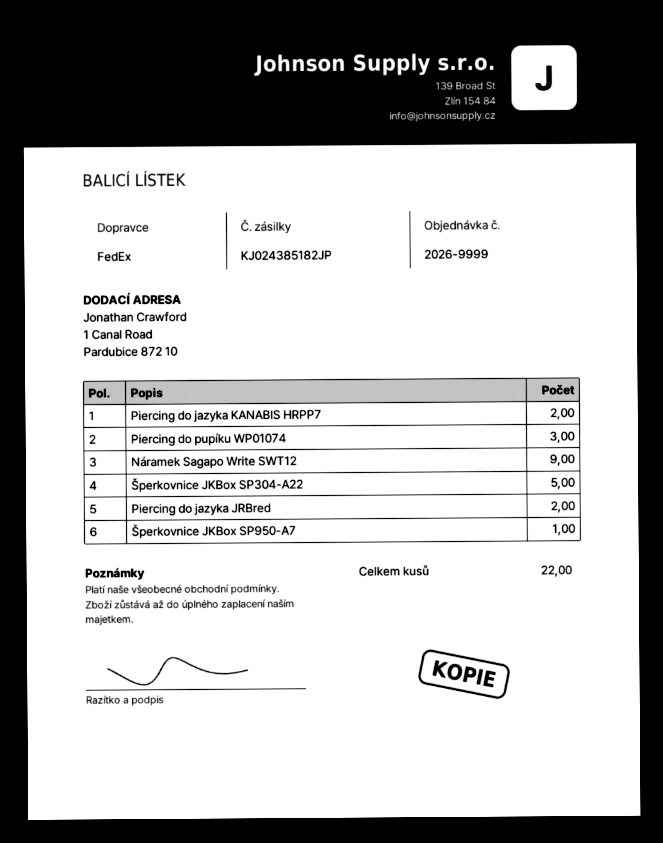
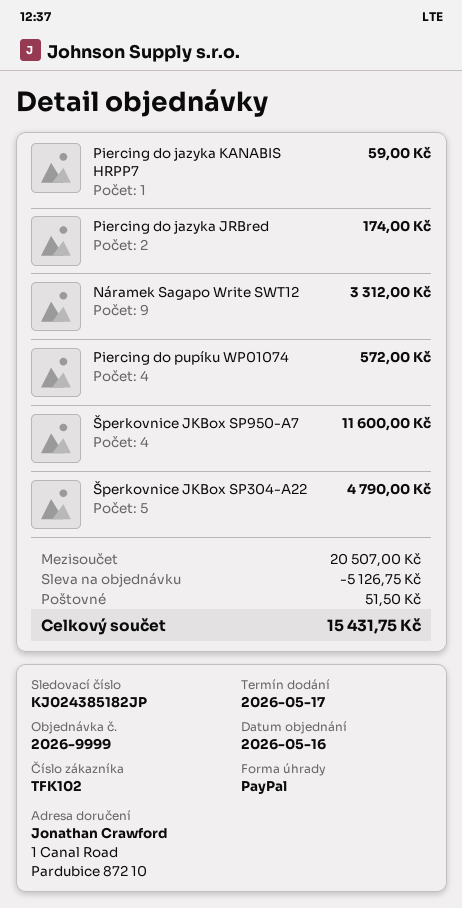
Piercing do jazyka KANABIS HRPP7: 2 -> 1
Piercing do pupíku WP01074: 3 -> 4
Šperkovnice JKBox SP950-A7: 1 -> 4

